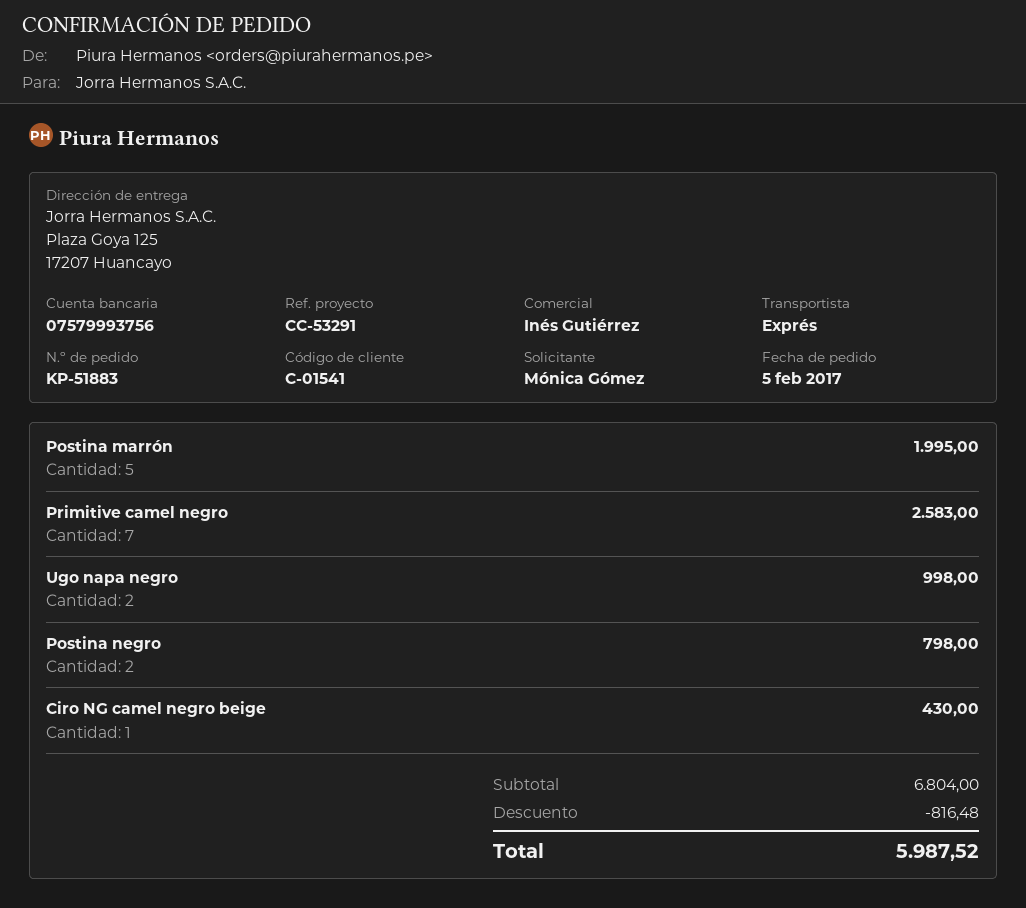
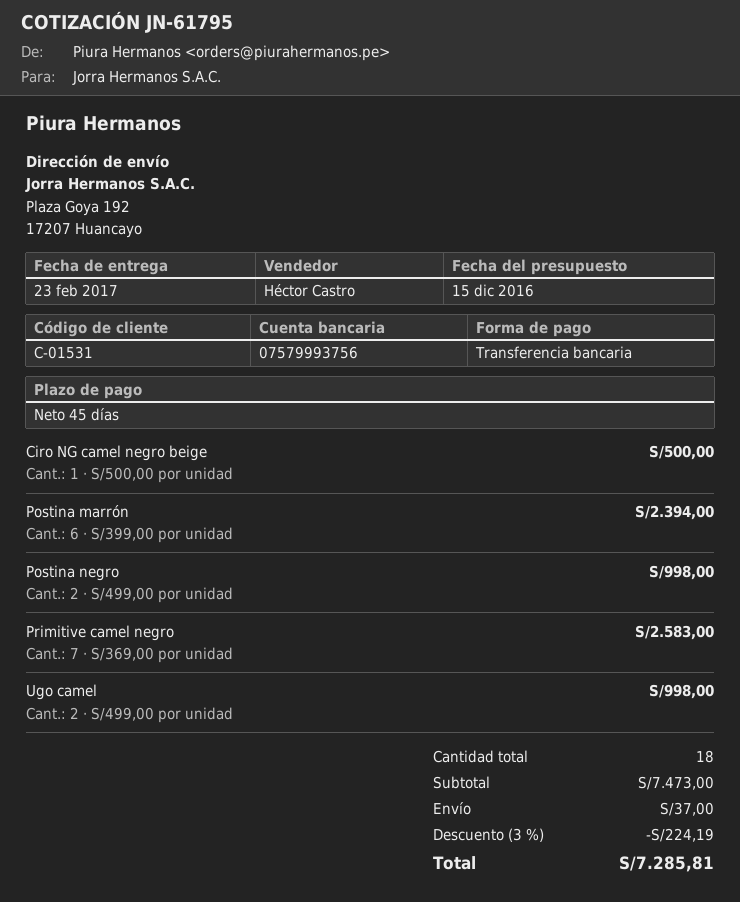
customer number: C-01541 -> C-01531
sales rep: Inés Gutiérrez -> Héctor Castro
ship to: Plaza Goya 125, 17207 Huancayo -> Plaza Goya 192, 17207 Huancayo
Postina marrón: 5 for 1995.00 -> 6 for 2394.00
Ugo napa negro: 2 for 998.00 -> none
Postina negro: 2 for 798.00 -> 2 for 998.00
Ciro NG camel negro beige: 1 for 430.00 -> 1 for 500.00
Ugo camel: none -> 2 for 998.00
subtotal: 6804.00 -> 7473.00
discount: 816.48 -> 224.19
shipping: none -> 37.00
total: 5987.52 -> 7285.81

